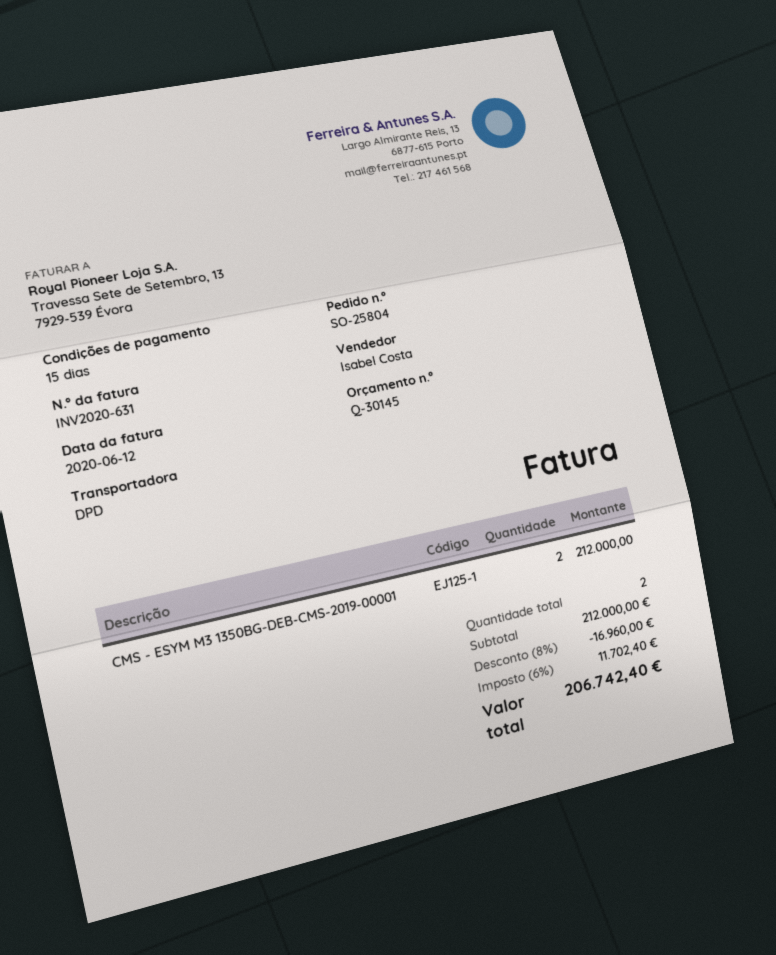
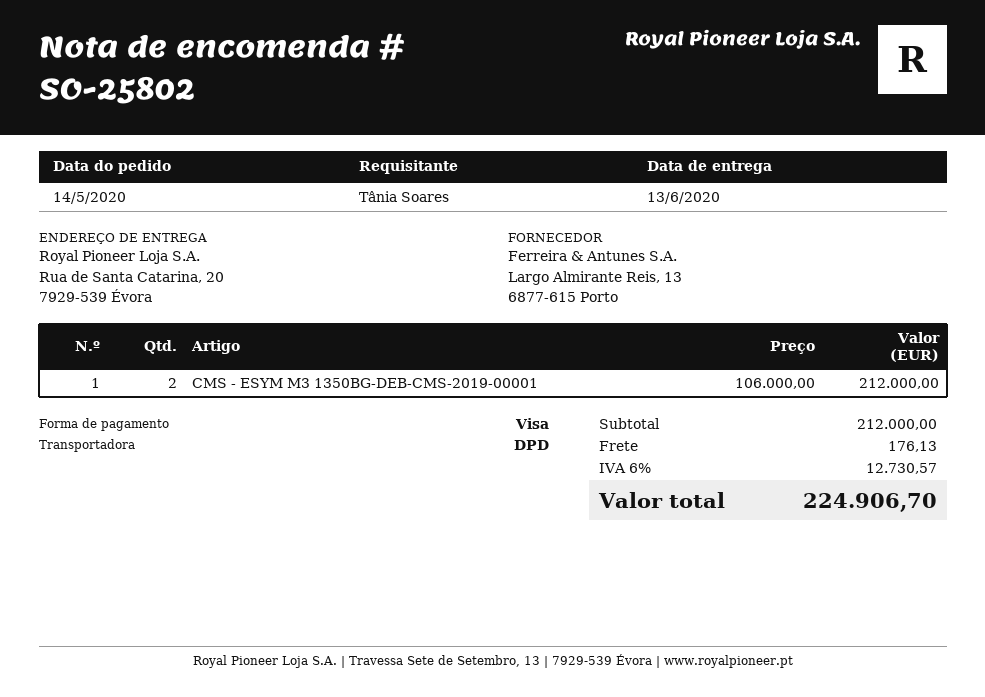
order number: SO-25804 -> SO-25802
discount: 8% = 16960.00 -> none
shipping: none -> 176.13
tax: 6% = 11702.40 -> 6% = 12730.57
total: 206742.40 -> 224906.70

